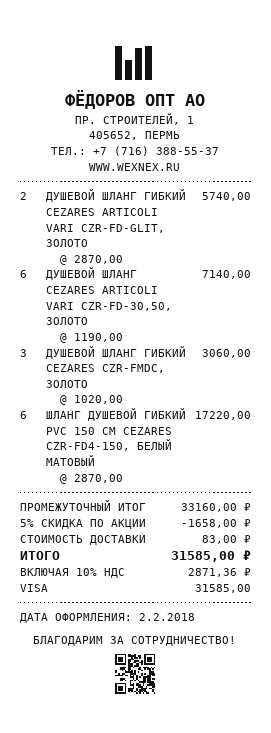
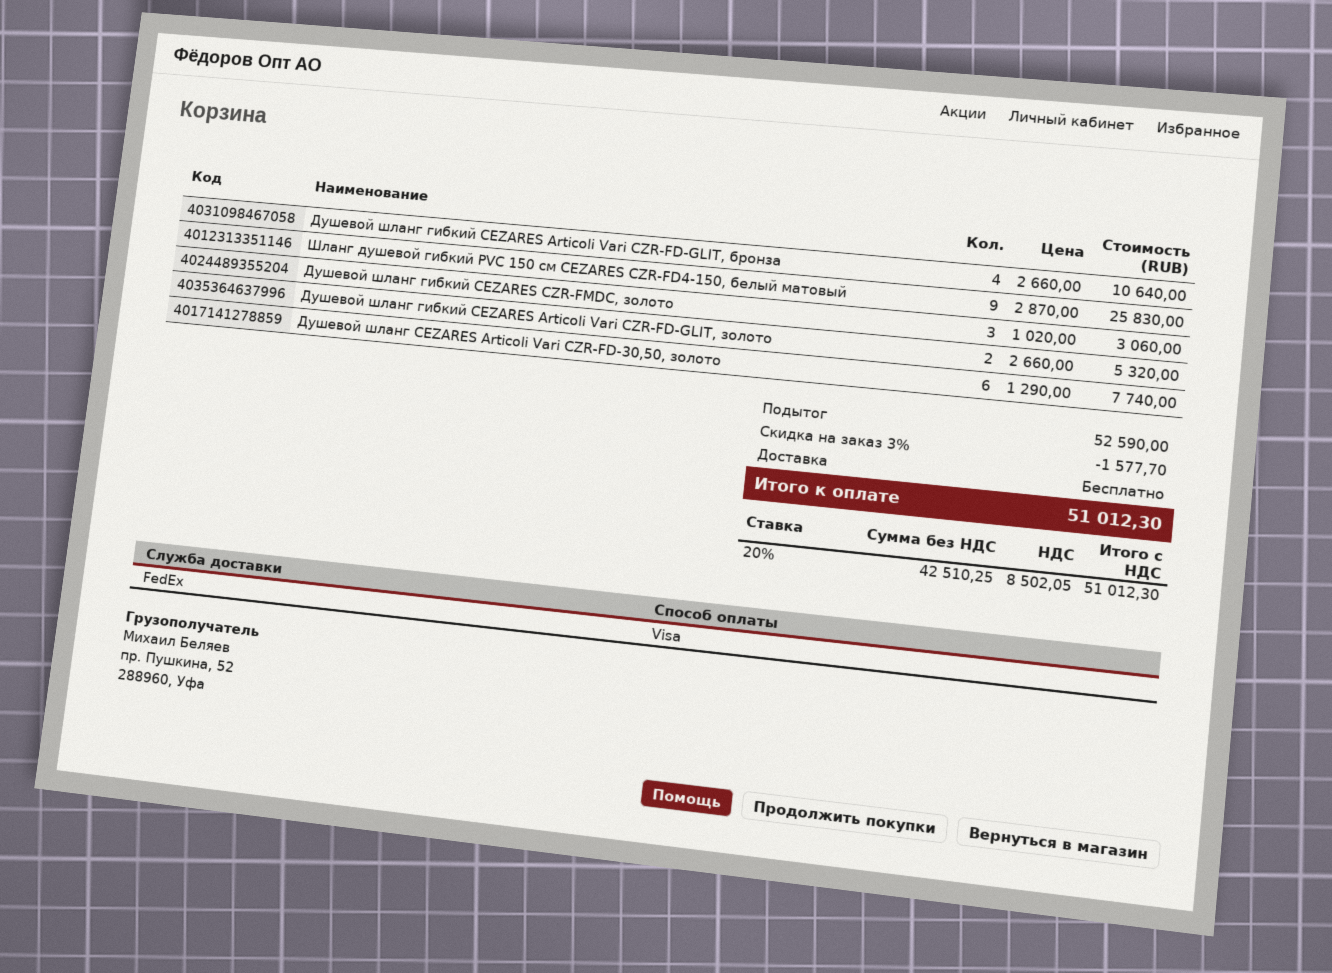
ДУШЕВОЙ ШЛАНГ ГИБКИЙ CEZARES ARTICOLI VARI CZR-FD-GLIT, ЗОЛОТО: 2 x 2870.00 = 5740.00 -> 2 x 2660.00 = 5320.00
ДУШЕВОЙ ШЛАНГ CEZARES ARTICOLI VARI CZR-FD-30,50, ЗОЛОТО: 6 x 1190.00 = 7140.00 -> 6 x 1290.00 = 7740.00
ШЛАНГ ДУШЕВОЙ ГИБКИЙ PVC 150 СМ CEZARES CZR-FD4-150, БЕЛЫЙ МАТОВЫЙ: 6 x 2870.00 = 17220.00 -> 9 x 2870.00 = 25830.00
Душевой шланг гибкий CEZARES Articoli Vari CZR-FD-GLIT, бронза: none -> 4 x 2660.00 = 10640.00
subtotal: 33160.00 -> 52590.00
discount: 5% = 1658.00 -> 3% = 1577.70
shipping: 83.00 -> 0.00
tax: 10% = 2871.36 -> 20% = 8502.05
total: 31585.00 -> 51012.30

